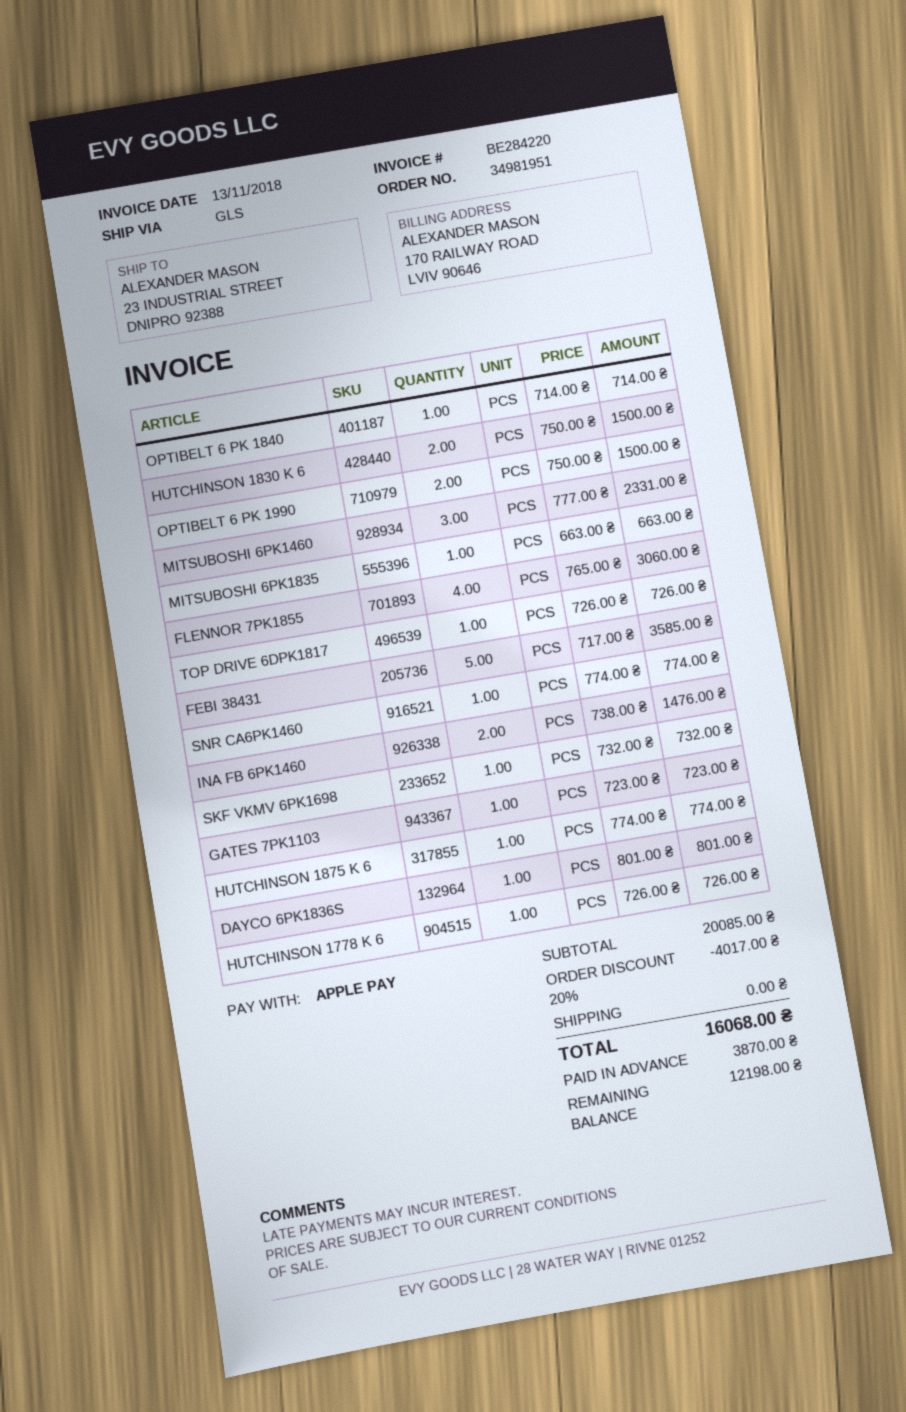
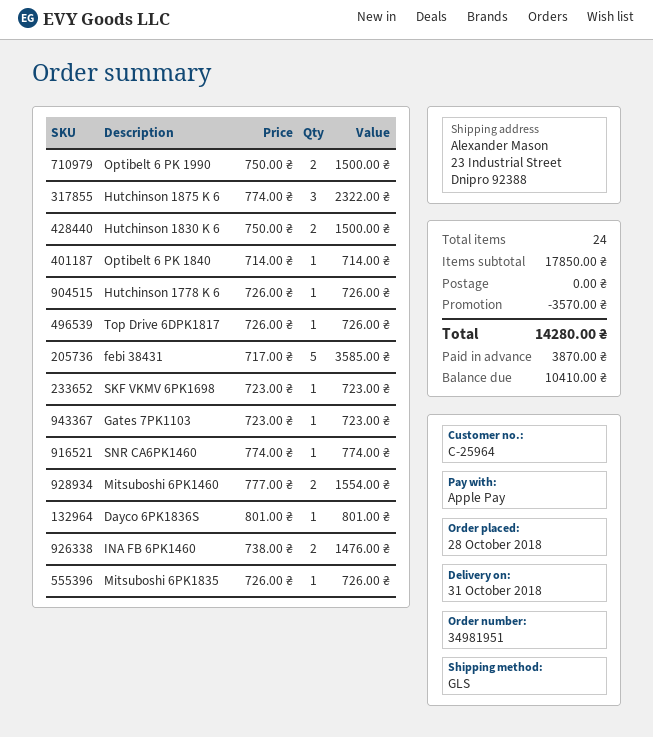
MITSUBOSHI 6PK1460: 3 x 777.00 = 2331.00 -> 2 x 777.00 = 1554.00
MITSUBOSHI 6PK1835: 1 x 663.00 = 663.00 -> 1 x 726.00 = 726.00
FLENNOR 7PK1855: 4 x 765.00 = 3060.00 -> none
SKF VKMV 6PK1698: 1 x 732.00 = 732.00 -> 1 x 723.00 = 723.00
HUTCHINSON 1875 K 6: 1 x 774.00 = 774.00 -> 3 x 774.00 = 2322.00
subtotal: 20085.00 -> 17850.00
discount: 4017.00 -> 3570.00
total: 16068.00 -> 14280.00
balance: 12198.00 -> 10410.00

